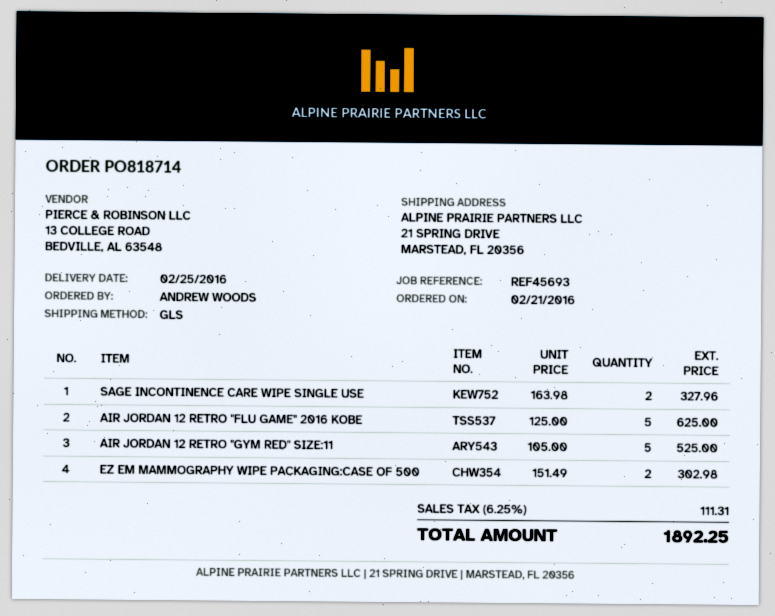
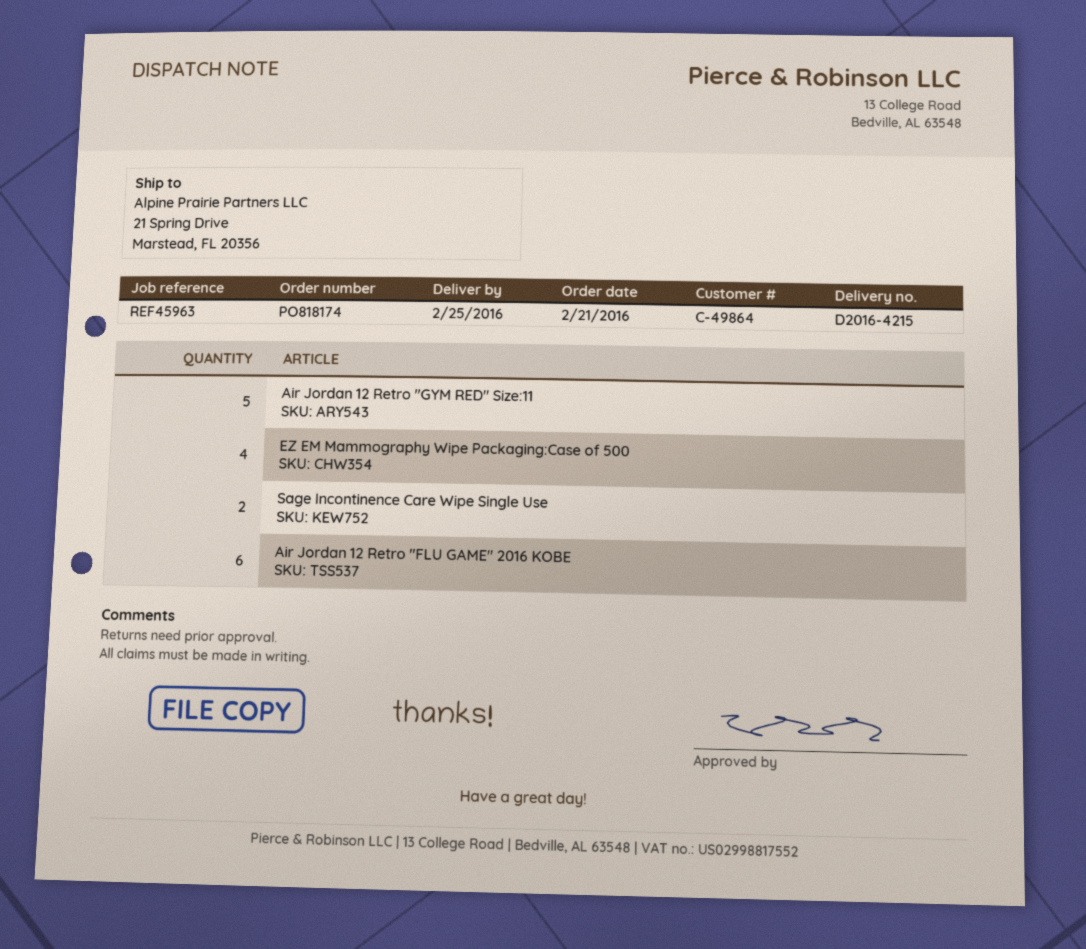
order number: PO818714 -> PO818174
reference: REF45693 -> REF45963
AIR JORDAN 12 RETRO "FLU GAME" 2016 KOBE: 5 -> 6
EZ EM MAMMOGRAPHY WIPE PACKAGING:CASE OF 500: 2 -> 4

